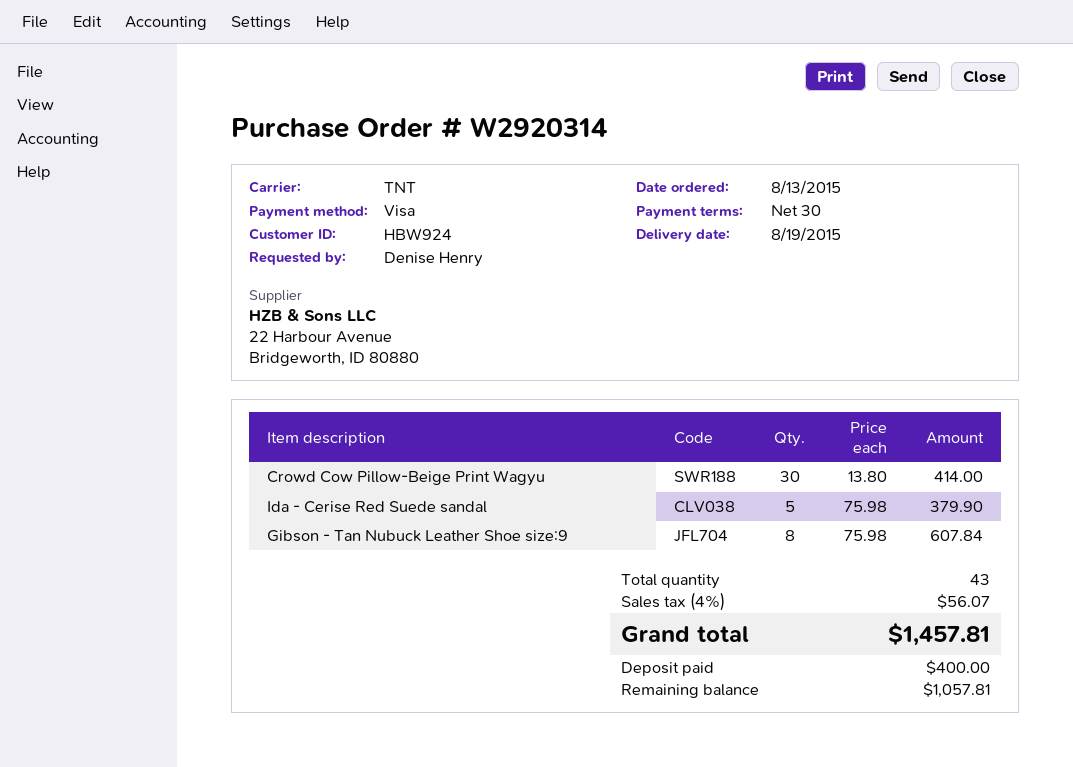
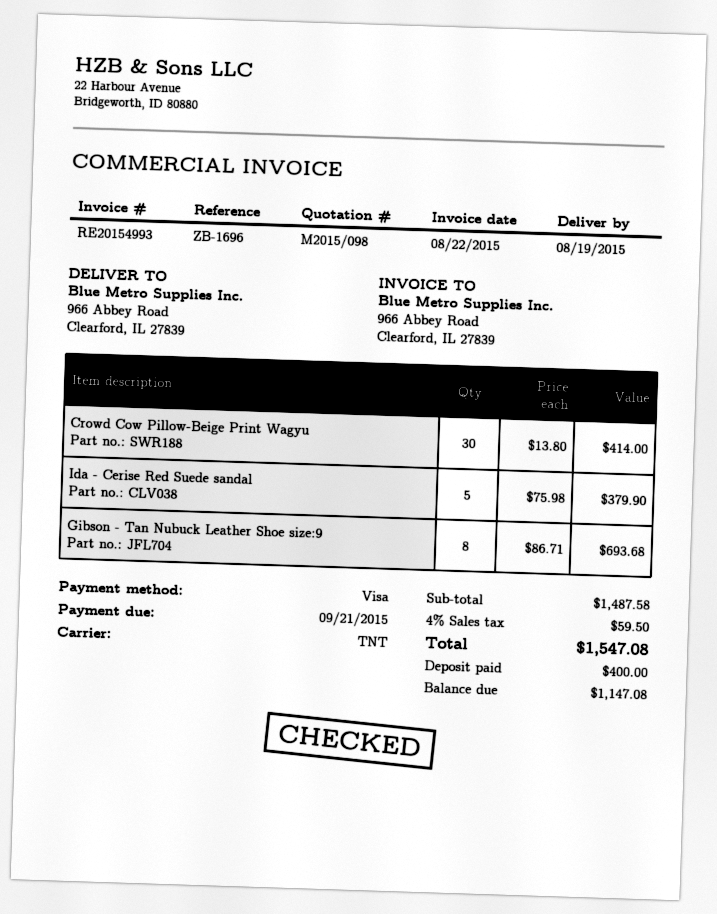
Gibson - Tan Nubuck Leather Shoe size:9: 8 x 75.98 = 607.84 -> 8 x 86.71 = 693.68
tax: 4% = 56.07 -> 4% = 59.50
total: 1457.81 -> 1547.08
balance: 1057.81 -> 1147.08

